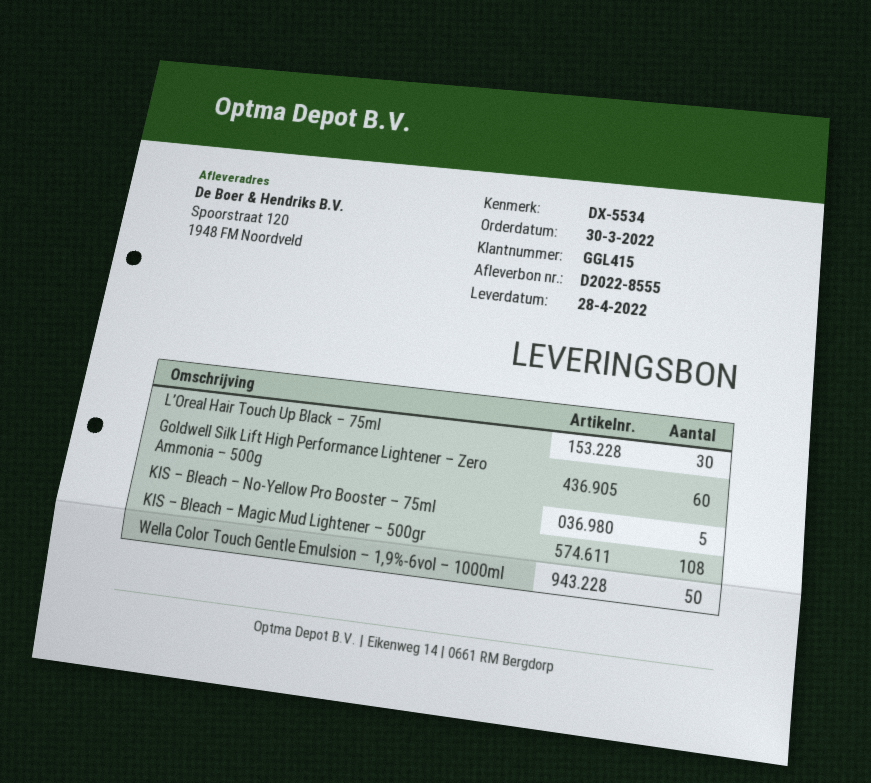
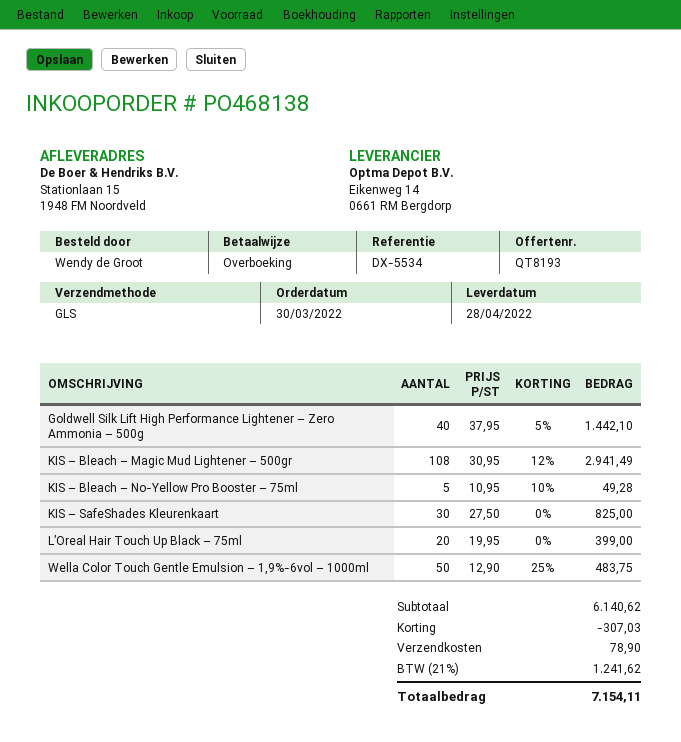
ship to: Spoorstraat 120, 1948 FM Noordveld -> Stationlaan 15, 1948 FM Noordveld
L’Oreal Hair Touch Up Black – 75ml: 30 -> 20
Goldwell Silk Lift High Performance Lightener – Zero Ammonia – 500g: 60 -> 40
KIS – SafeShades Kleurenkaart: none -> 30

